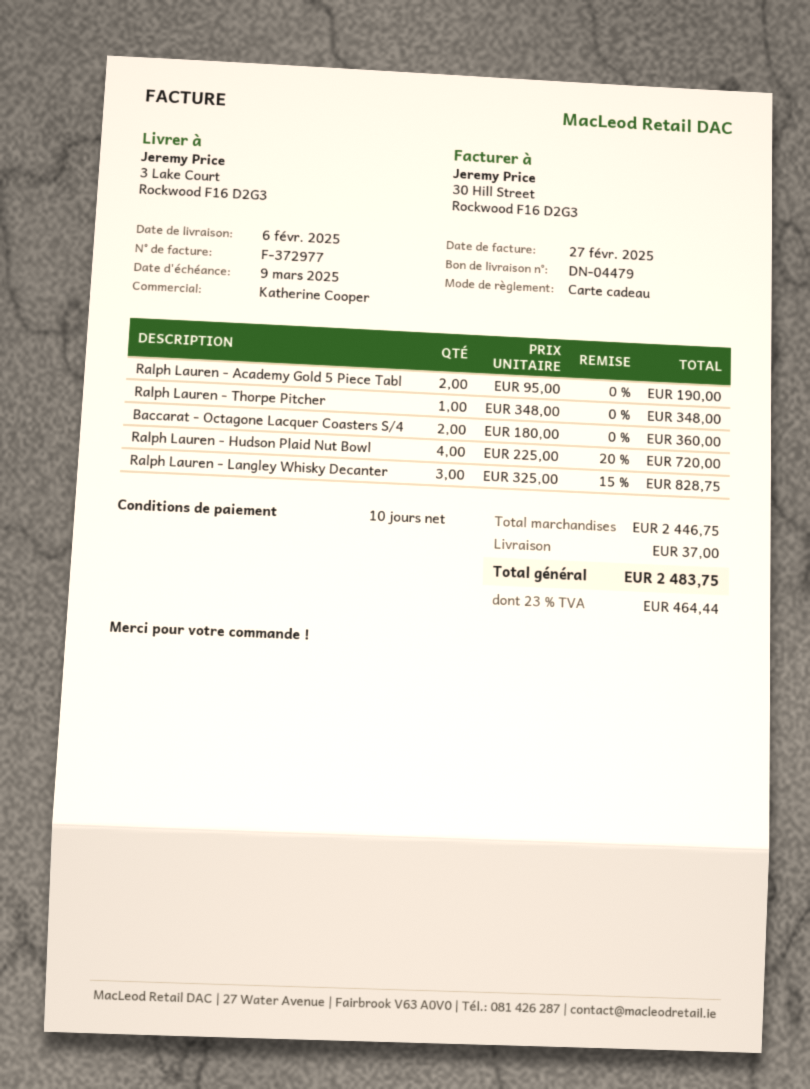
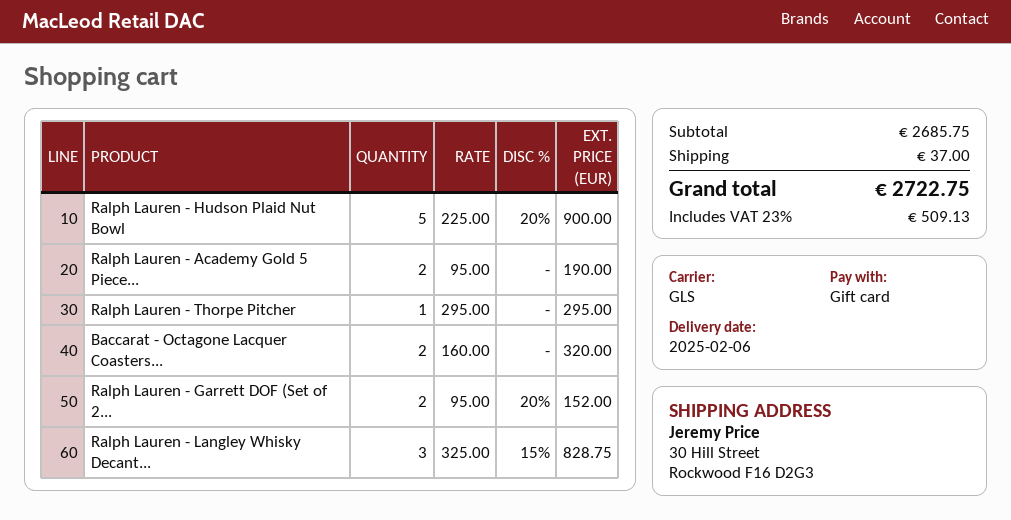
ship to: 3 Lake Court, Rockwood F16 D2G3 -> 30 Hill Street, Rockwood F16 D2G3
Ralph Lauren - Thorpe Pitcher: 1 x 348.00 = 348.00 -> 1 x 295.00 = 295.00
Baccarat - Octagone Lacquer Coasters S/4: 2 x 180.00 = 360.00 -> 2 x 160.00 = 320.00
Ralph Lauren - Hudson Plaid Nut Bowl: 4 x 225.00 - 20% = 720.00 -> 5 x 225.00 - 20% = 900.00
Ralph Lauren - Garrett DOF (Set of 2...: none -> 2 x 95.00 - 20% = 152.00
subtotal: 2446.75 -> 2685.75
tax: 23% = 464.44 -> 23% = 509.13
total: 2483.75 -> 2722.75

